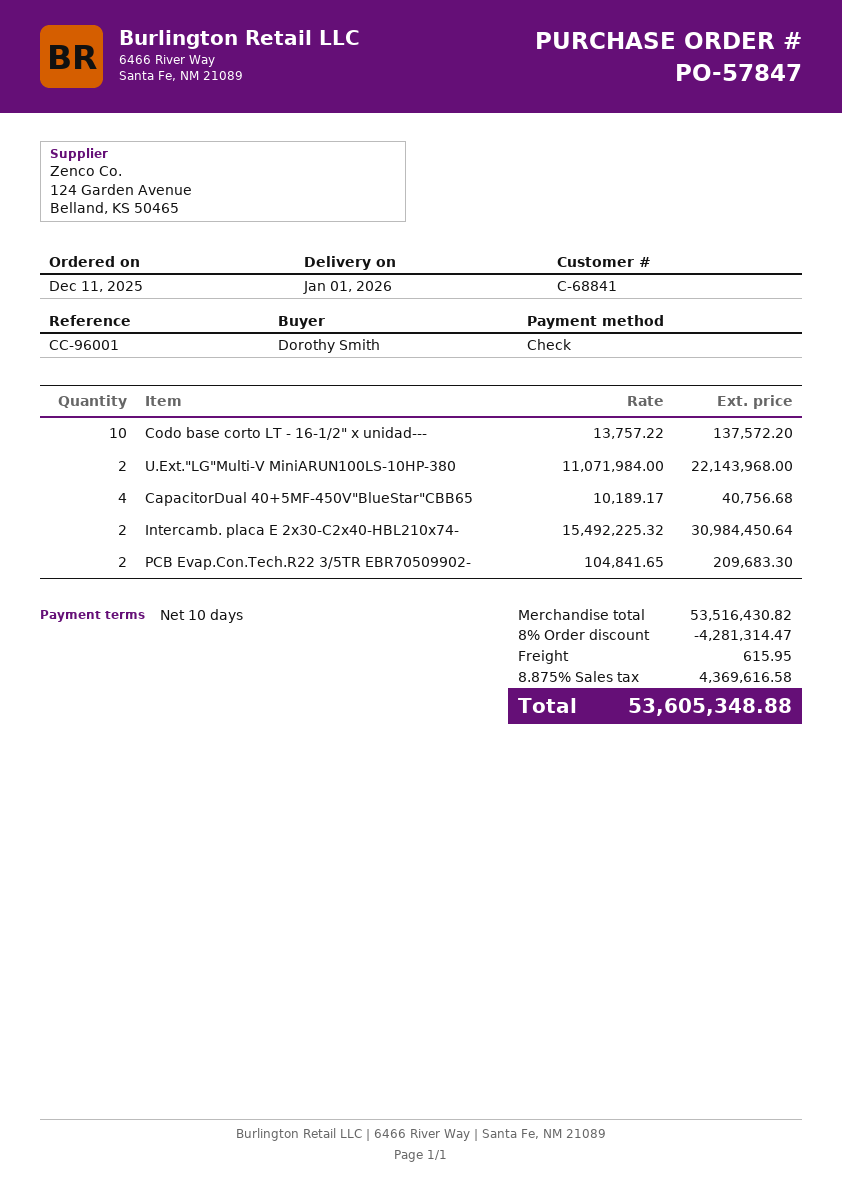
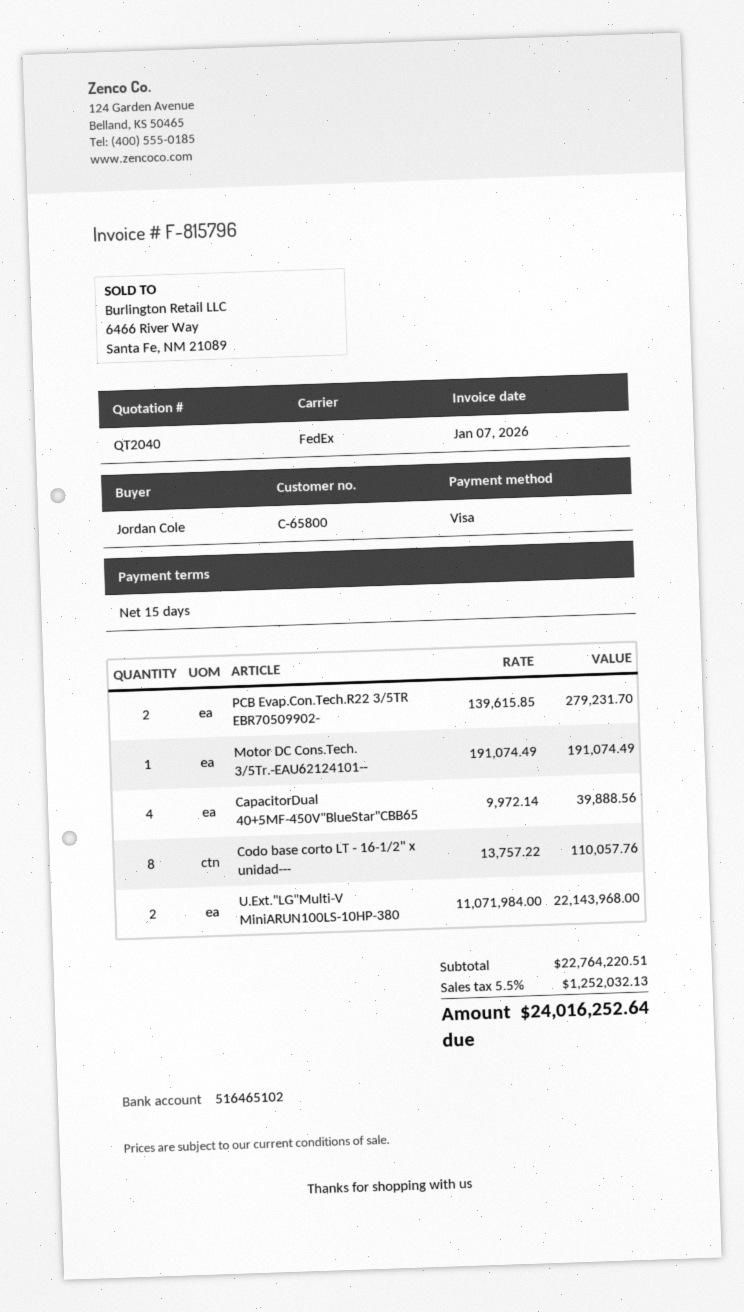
payment terms: 10 days -> 15 days
customer number: C-68841 -> C-65800
ordered by: Dorothy Smith -> Jordan Cole
payment method: cheque -> Visa
Codo base corto LT - 16-1/2" x unidad---: 10 x 13757.22 = 137572.20 -> 8 x 13757.22 = 110057.76
CapacitorDual 40+5MF-450V"BlueStar"CBB65: 4 x 10189.17 = 40756.68 -> 4 x 9972.14 = 39888.56
Intercamb. placa E 2x30-C2x40-HBL210x74-: 2 x 15492225.32 = 30984450.64 -> none
PCB Evap.Con.Tech.R22 3/5TR EBR70509902-: 2 x 104841.65 = 209683.30 -> 2 x 139615.85 = 279231.70
Motor DC Cons.Tech. 3/5Tr.-EAU62124101--: none -> 1 x 191074.49 = 191074.49
subtotal: 53516430.82 -> 22764220.51
discount: 8% = 4281314.47 -> none
shipping: 615.95 -> none
tax: 8.875% = 4369616.58 -> 5.5% = 1252032.13
total: 53605348.88 -> 24016252.64

